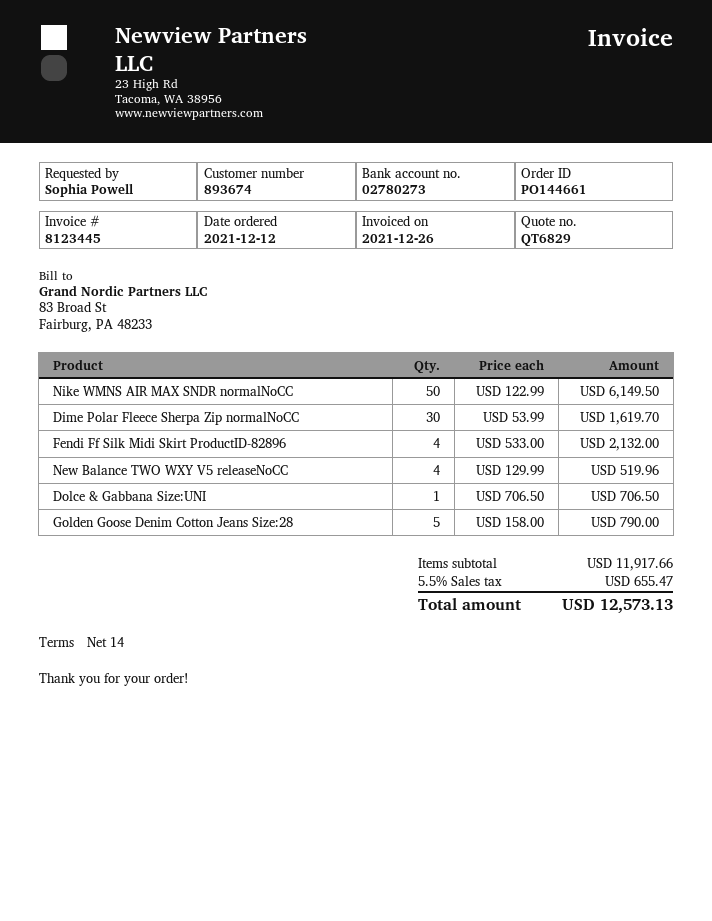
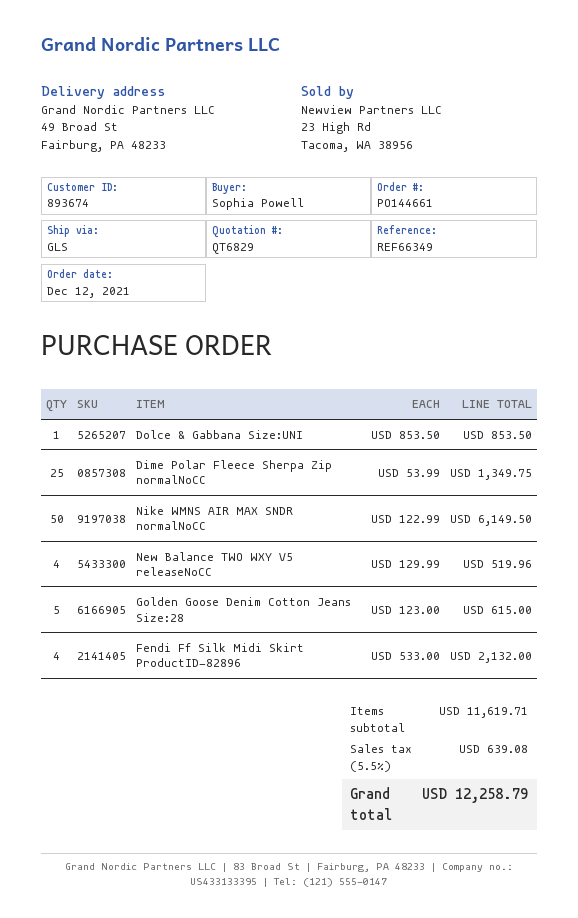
Dime Polar Fleece Sherpa Zip normalNoCC: 30 x 53.99 = 1619.70 -> 25 x 53.99 = 1349.75
Dolce & Gabbana Size:UNI: 1 x 706.50 = 706.50 -> 1 x 853.50 = 853.50
Golden Goose Denim Cotton Jeans Size:28: 5 x 158.00 = 790.00 -> 5 x 123.00 = 615.00
subtotal: 11917.66 -> 11619.71
tax: 5.5% = 655.47 -> 5.5% = 639.08
total: 12573.13 -> 12258.79

